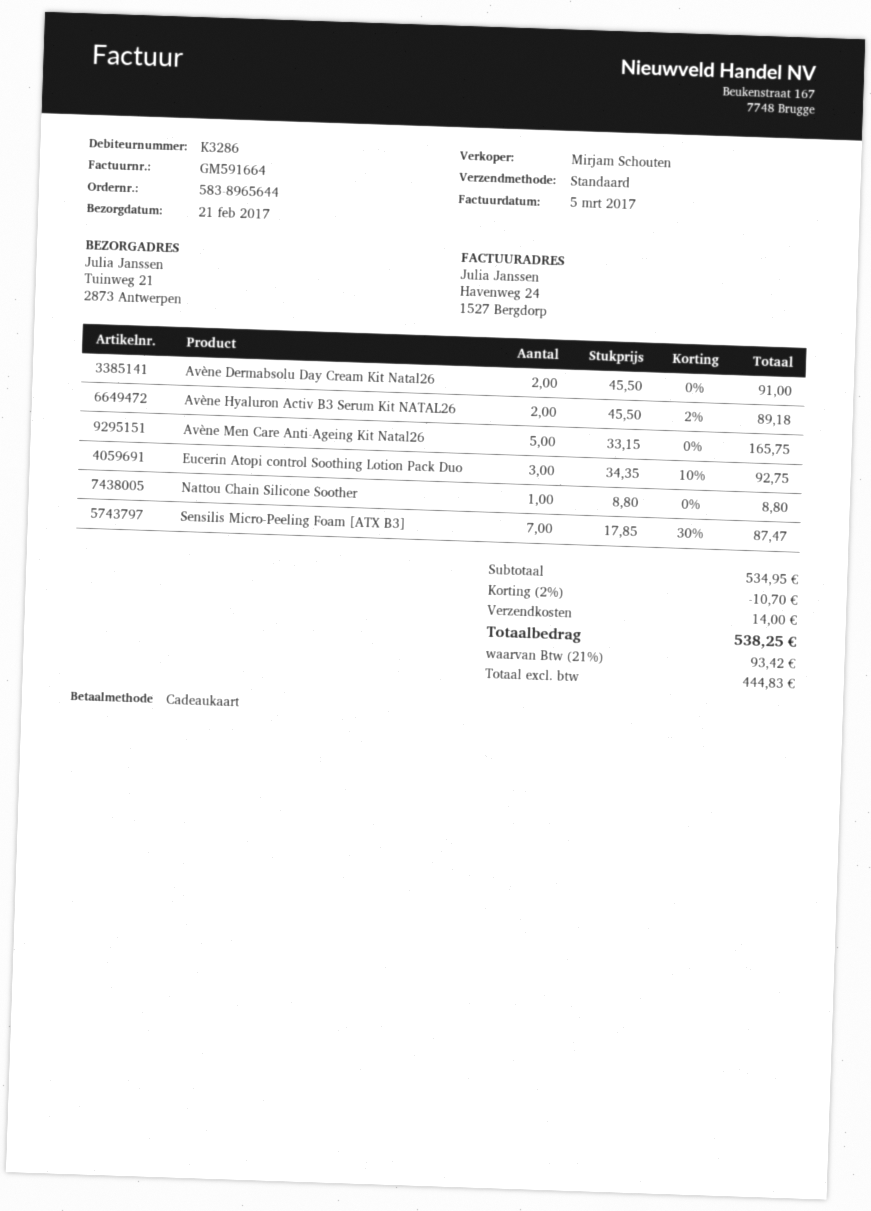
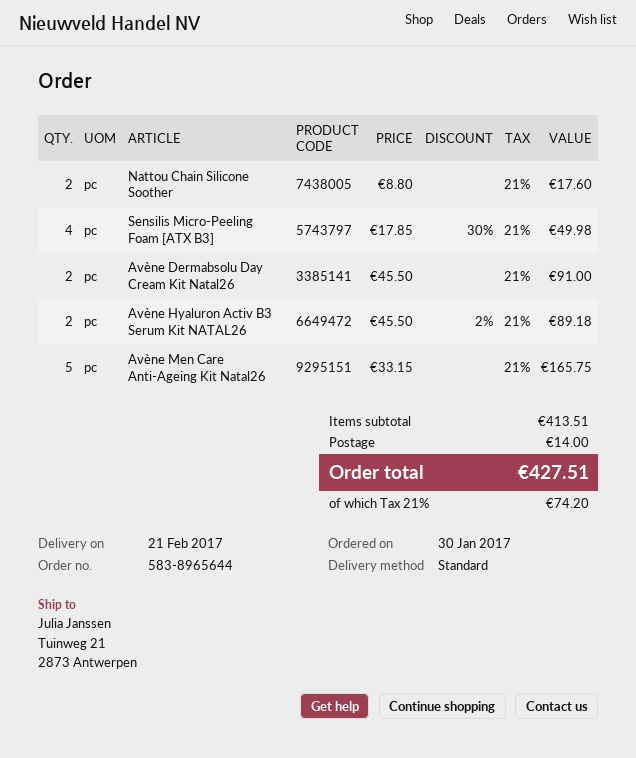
Eucerin Atopi control Soothing Lotion Pack Duo: 3 x 34.35 - 10% = 92.75 -> none
Nattou Chain Silicone Soother: 1 x 8.80 = 8.80 -> 2 x 8.80 = 17.60
Sensilis Micro-Peeling Foam [ATX B3]: 7 x 17.85 - 30% = 87.47 -> 4 x 17.85 - 30% = 49.98
subtotal: 534.95 -> 413.51
discount: 2% = 10.70 -> none
tax: 21% = 93.42 -> 21% = 74.20
total: 538.25 -> 427.51

